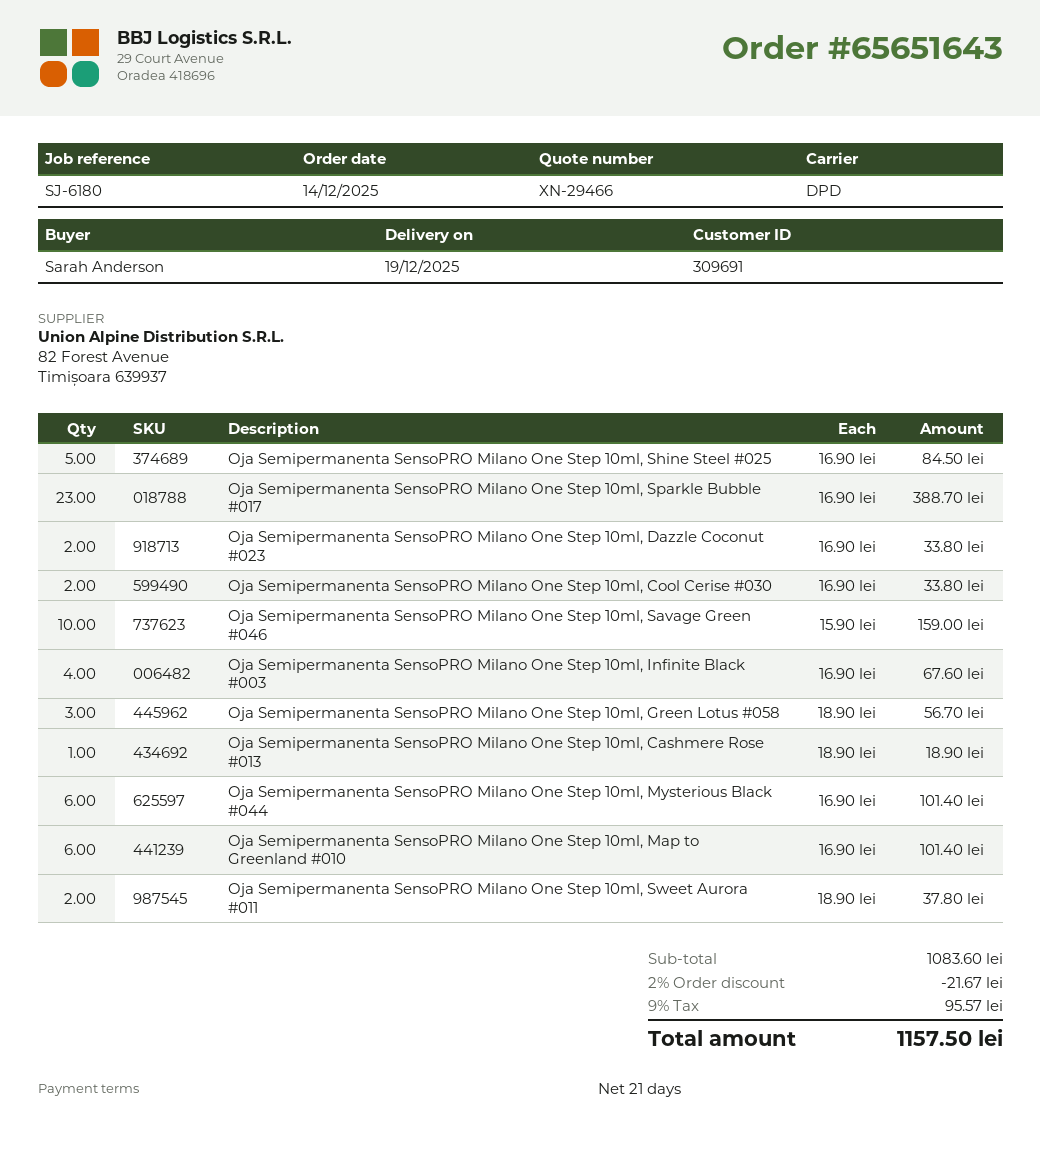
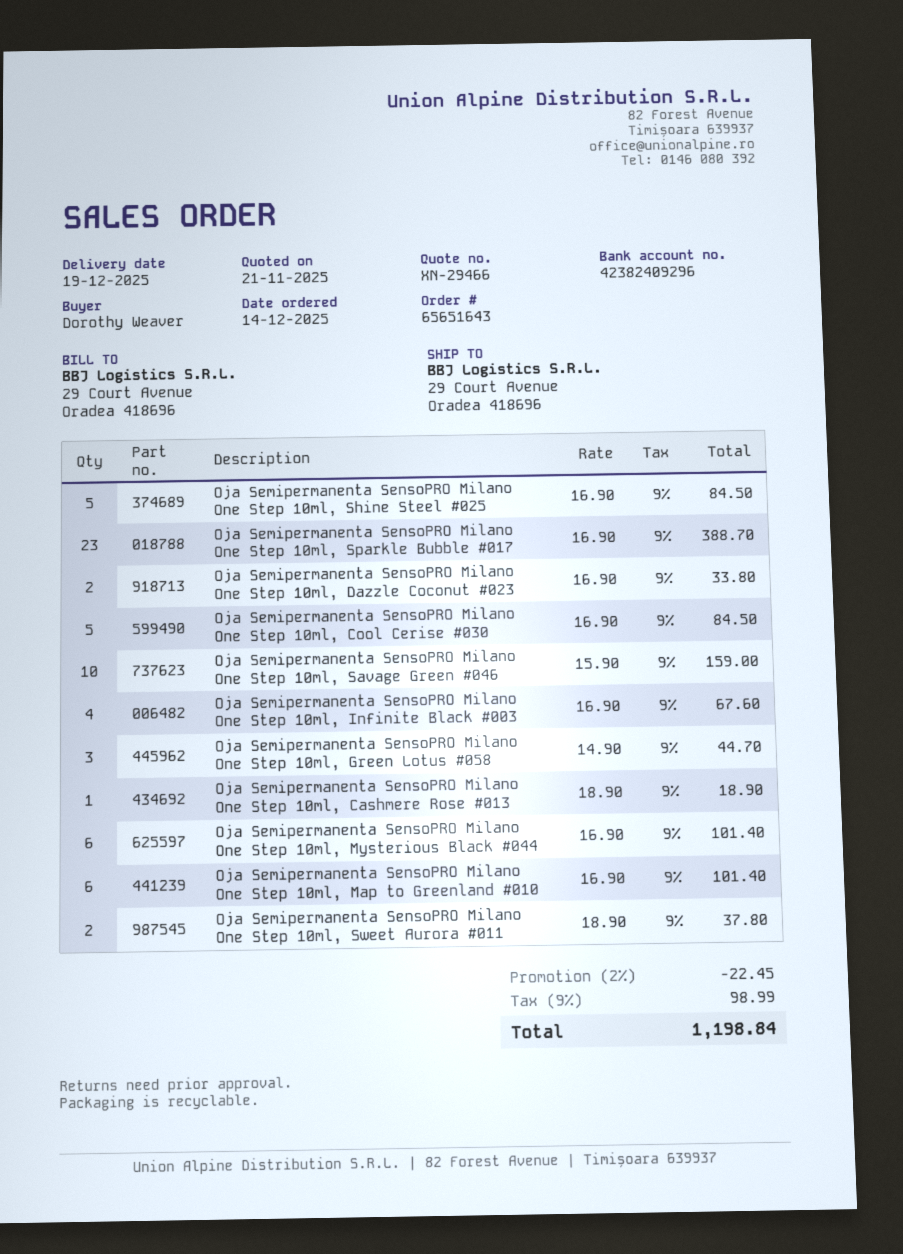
ordered by: Sarah Anderson -> Dorothy Weaver
Oja Semipermanenta SensoPRO Milano One Step 10ml, Cool Cerise #030: 2 x 16.90 = 33.80 -> 5 x 16.90 = 84.50
Oja Semipermanenta SensoPRO Milano One Step 10ml, Green Lotus #058: 3 x 18.90 = 56.70 -> 3 x 14.90 = 44.70
discount: 2% = 21.67 -> 2% = 22.45
tax: 9% = 95.57 -> 9% = 98.99
total: 1157.50 -> 1198.84

